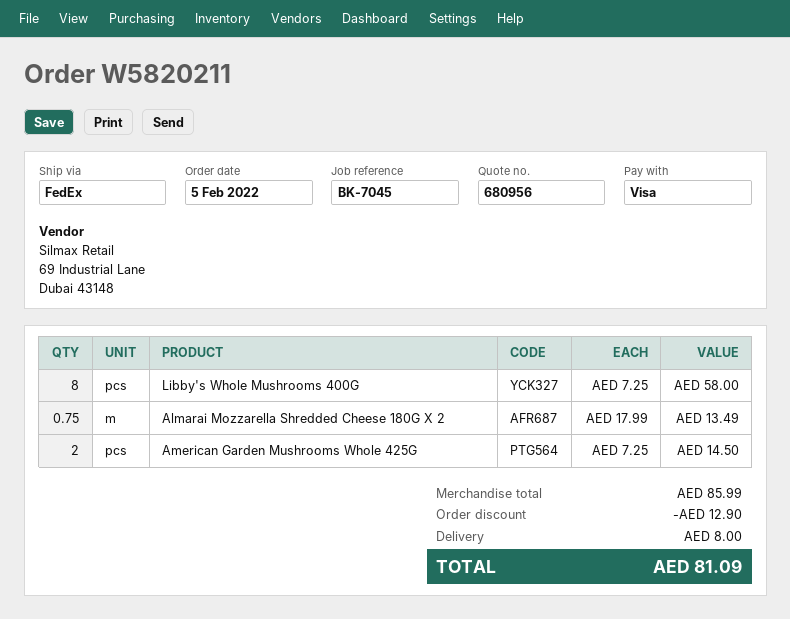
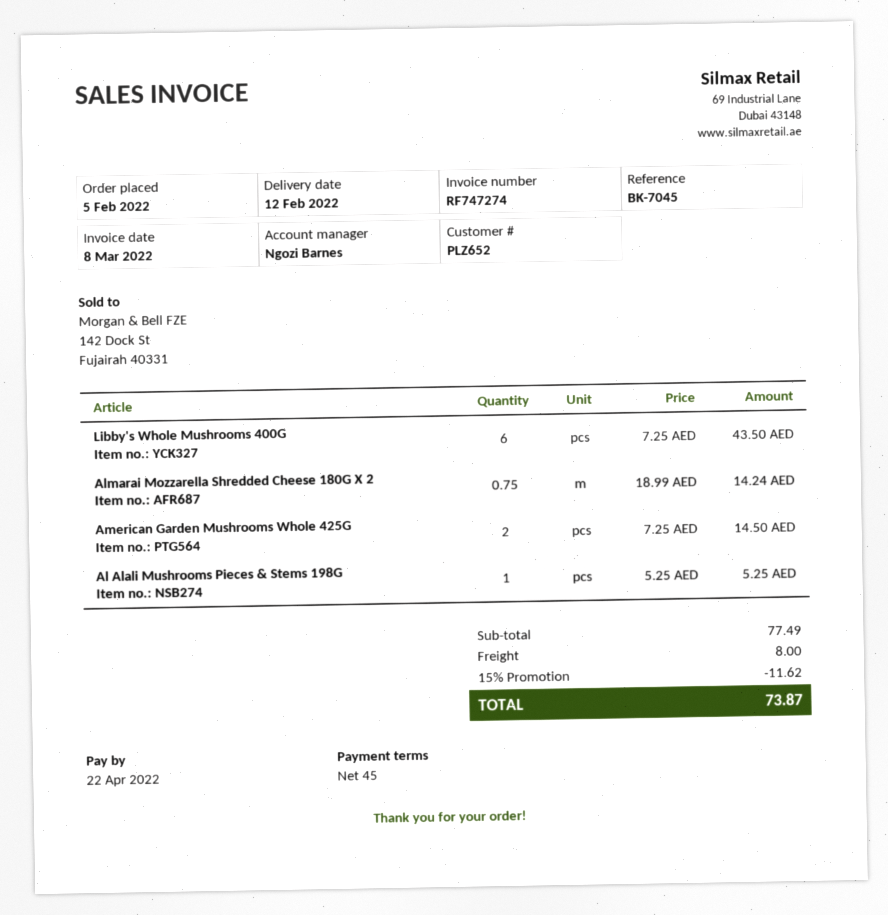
Libby's Whole Mushrooms 400G: 8 x 7.25 = 58.00 -> 6 x 7.25 = 43.50
Almarai Mozzarella Shredded Cheese 180G X 2: 0.75 x 17.99 = 13.49 -> 0.75 x 18.99 = 14.24
Al Alali Mushrooms Pieces & Stems 198G: none -> 1 x 5.25 = 5.25
subtotal: 85.99 -> 77.49
discount: 12.90 -> 11.62
total: 81.09 -> 73.87

